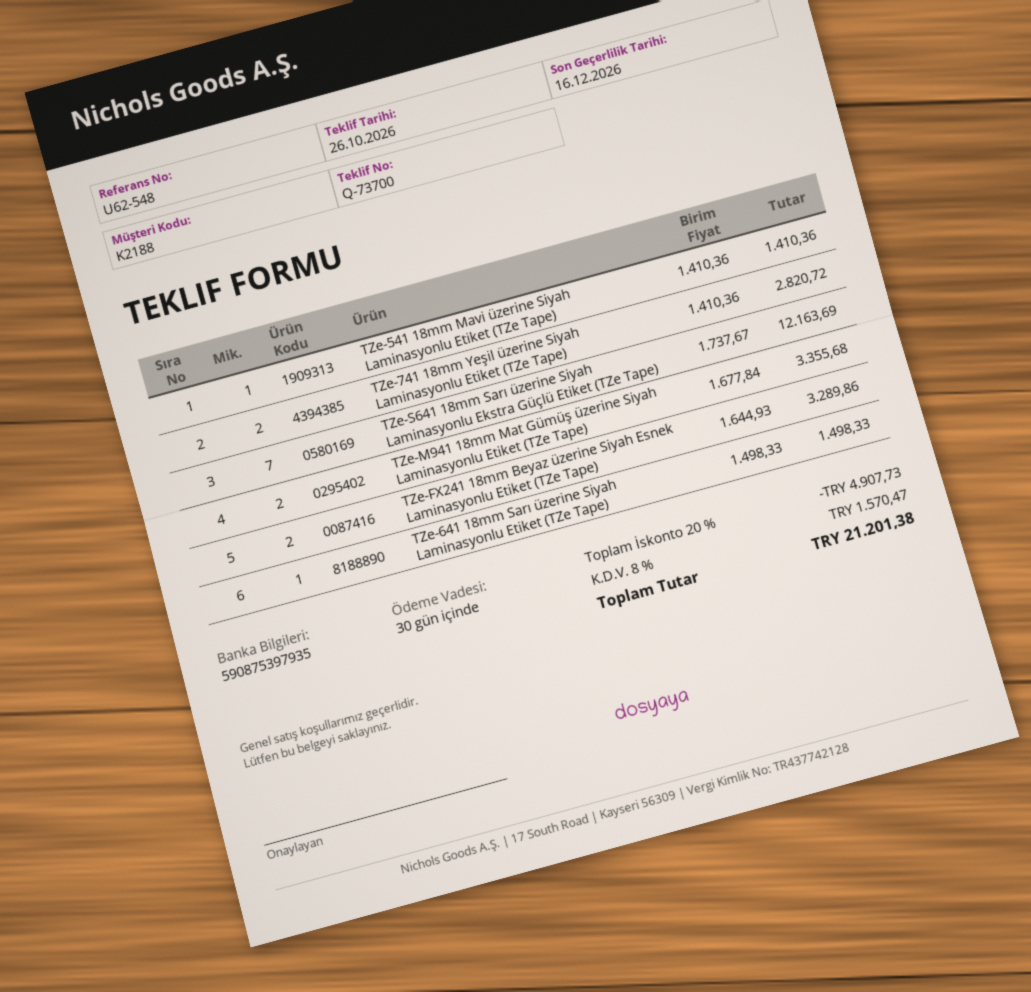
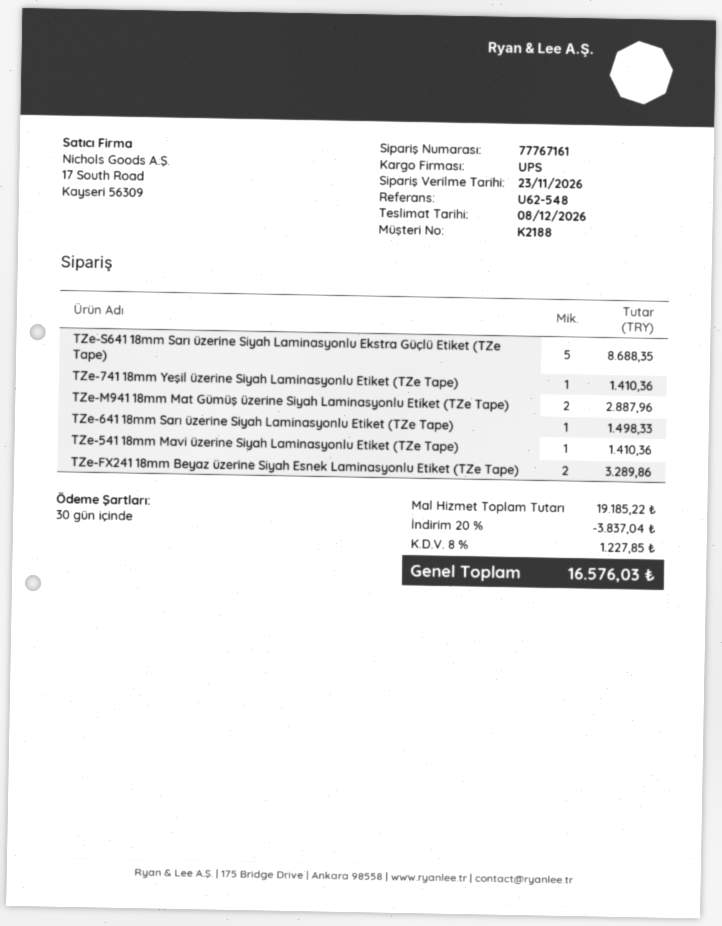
TZe-741 18mm Yeşil üzerine Siyah Laminasyonlu Etiket (TZe Tape): 2 for 2820.72 -> 1 for 1410.36
TZe-S641 18mm Sarı üzerine Siyah Laminasyonlu Ekstra Güçlü Etiket (TZe Tape): 7 for 12163.69 -> 5 for 8688.35
TZe-M941 18mm Mat Gümüş üzerine Siyah Laminasyonlu Etiket (TZe Tape): 2 for 3355.68 -> 2 for 2887.96
discount: 20% = 4907.73 -> 20% = 3837.04
tax: 8% = 1570.47 -> 8% = 1227.85
total: 21201.38 -> 16576.03

